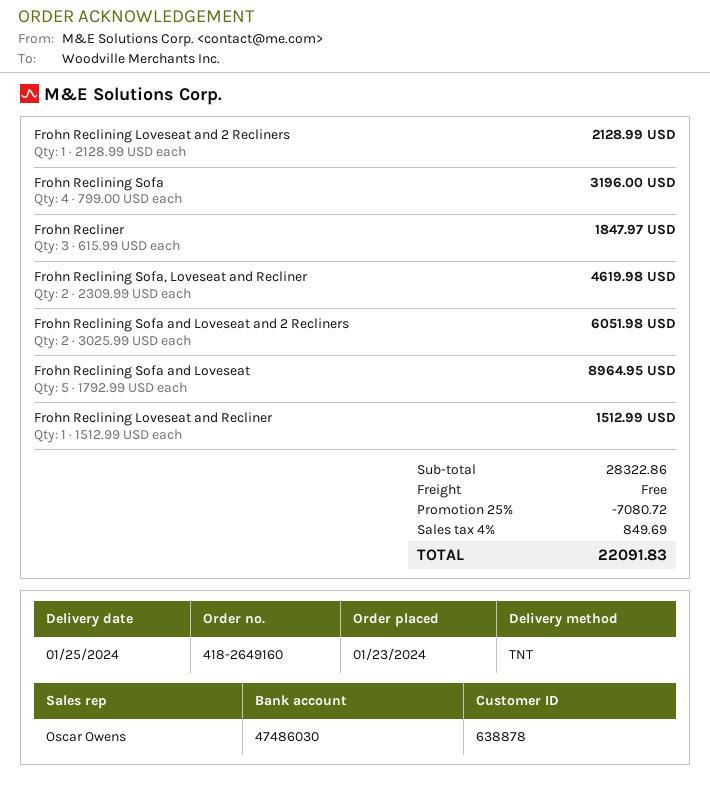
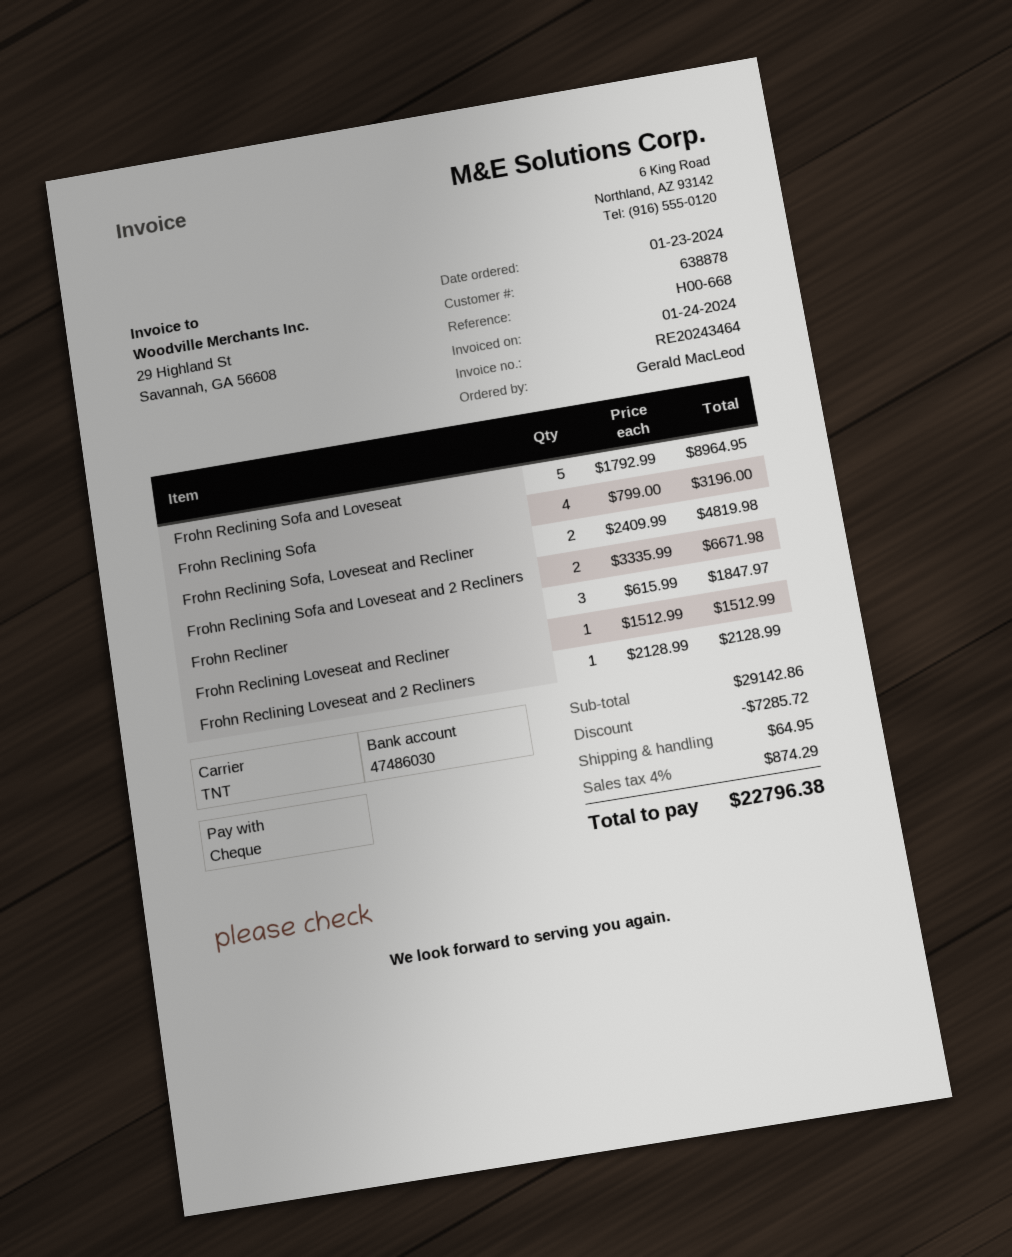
Frohn Reclining Sofa, Loveseat and Recliner: 2 x 2309.99 = 4619.98 -> 2 x 2409.99 = 4819.98
Frohn Reclining Sofa and Loveseat and 2 Recliners: 2 x 3025.99 = 6051.98 -> 2 x 3335.99 = 6671.98
subtotal: 28322.86 -> 29142.86
discount: 7080.72 -> 7285.72
shipping: 0.00 -> 64.95
tax: 4% = 849.69 -> 4% = 874.29
total: 22091.83 -> 22796.38

